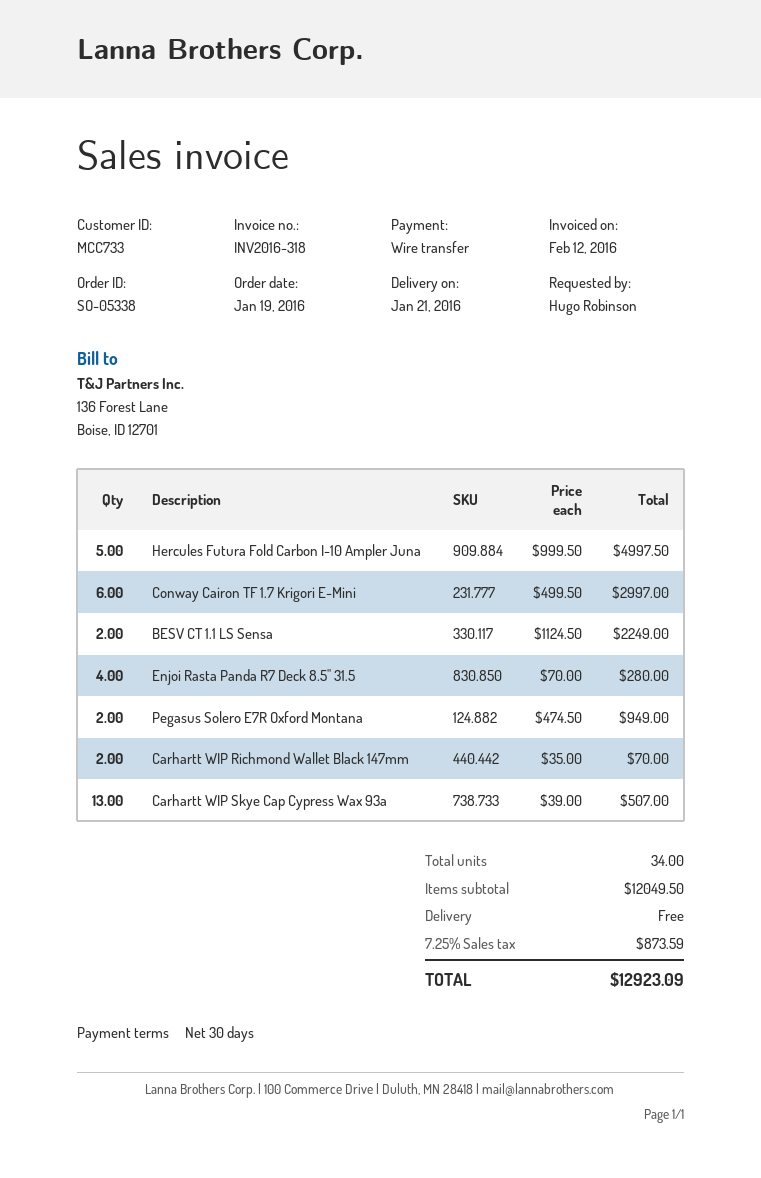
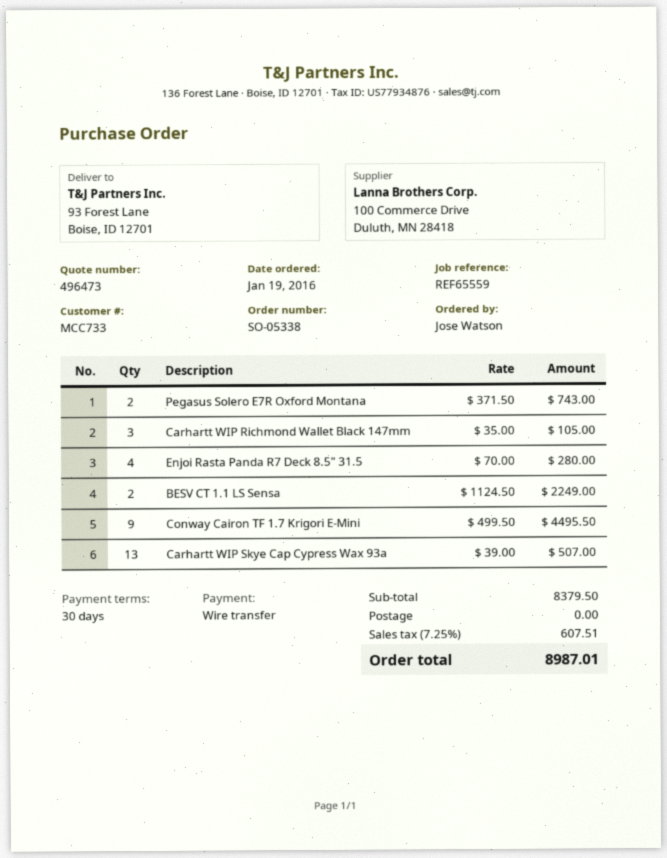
ordered by: Hugo Robinson -> Jose Watson
Hercules Futura Fold Carbon I-10 Ampler Juna: 5 x 999.50 = 4997.50 -> none
Conway Cairon TF 1.7 Krigori E-Mini: 6 x 499.50 = 2997.00 -> 9 x 499.50 = 4495.50
Pegasus Solero E7R Oxford Montana: 2 x 474.50 = 949.00 -> 2 x 371.50 = 743.00
Carhartt WIP Richmond Wallet Black 147mm: 2 x 35.00 = 70.00 -> 3 x 35.00 = 105.00
subtotal: 12049.50 -> 8379.50
tax: 7.25% = 873.59 -> 7.25% = 607.51
total: 12923.09 -> 8987.01

